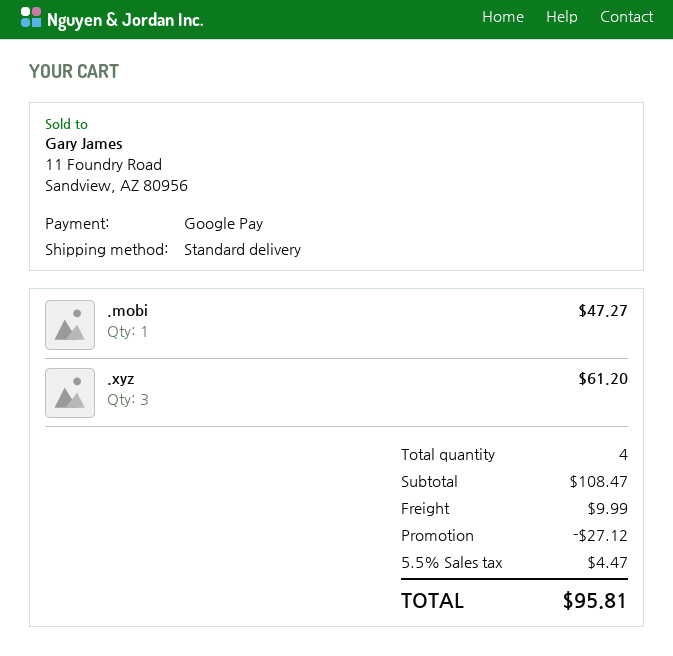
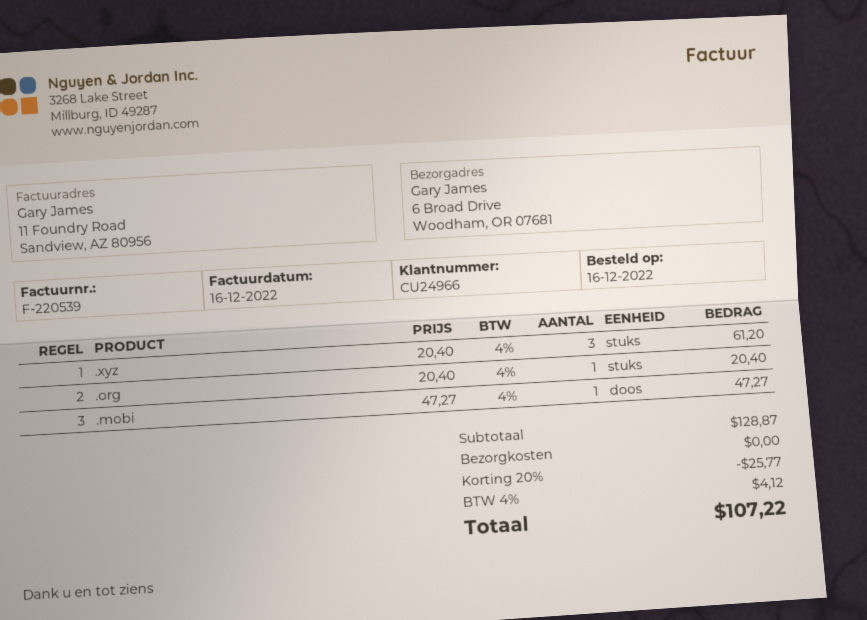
.org: none -> 1 for 20.40
subtotal: 108.47 -> 128.87
discount: 27.12 -> 25.77
shipping: 9.99 -> 0.00
tax: 5.5% = 4.47 -> 4% = 4.12
total: 95.81 -> 107.22

